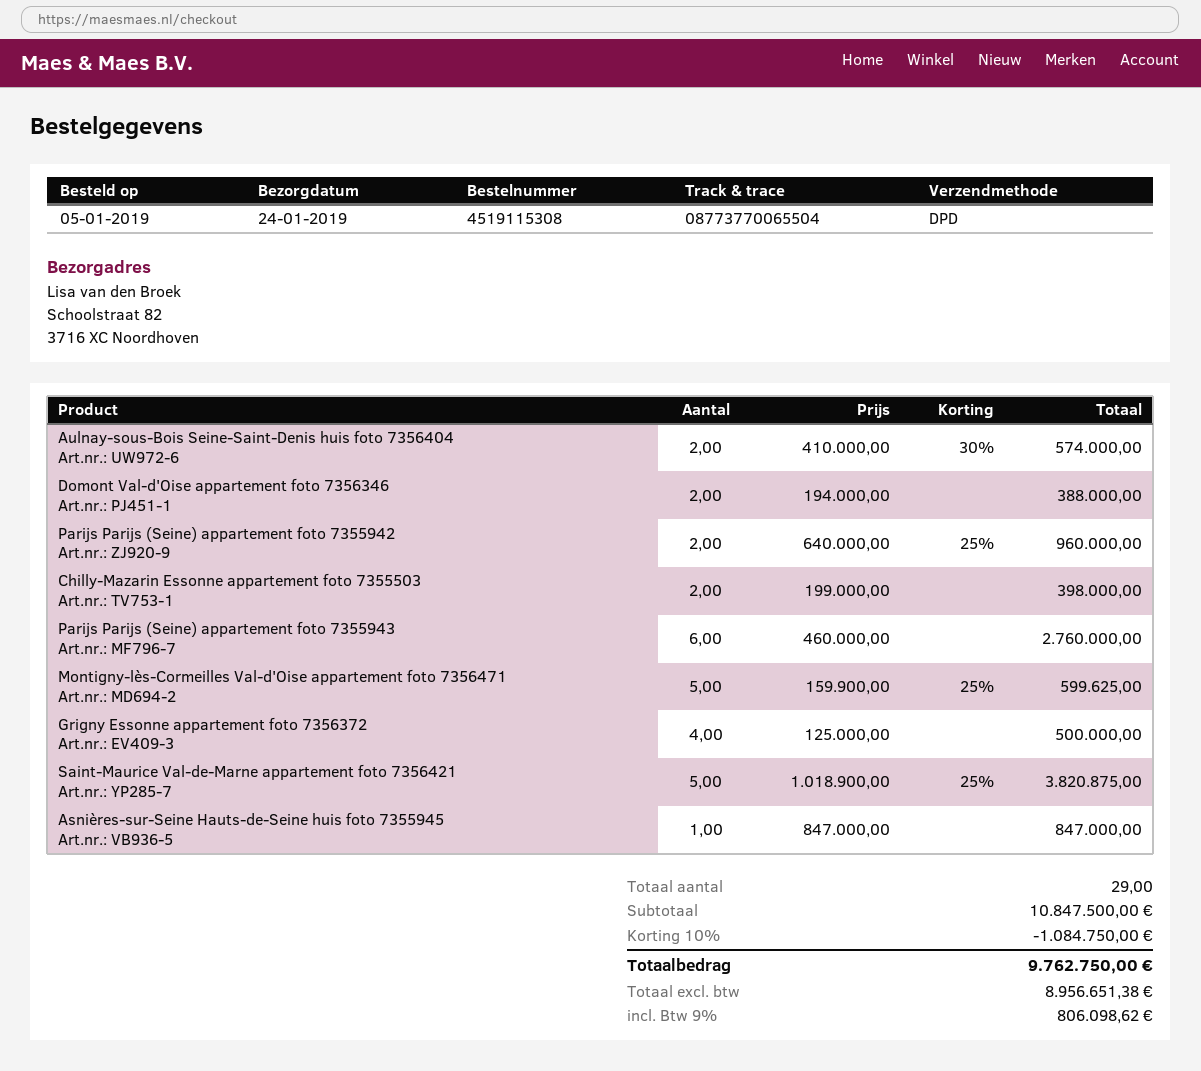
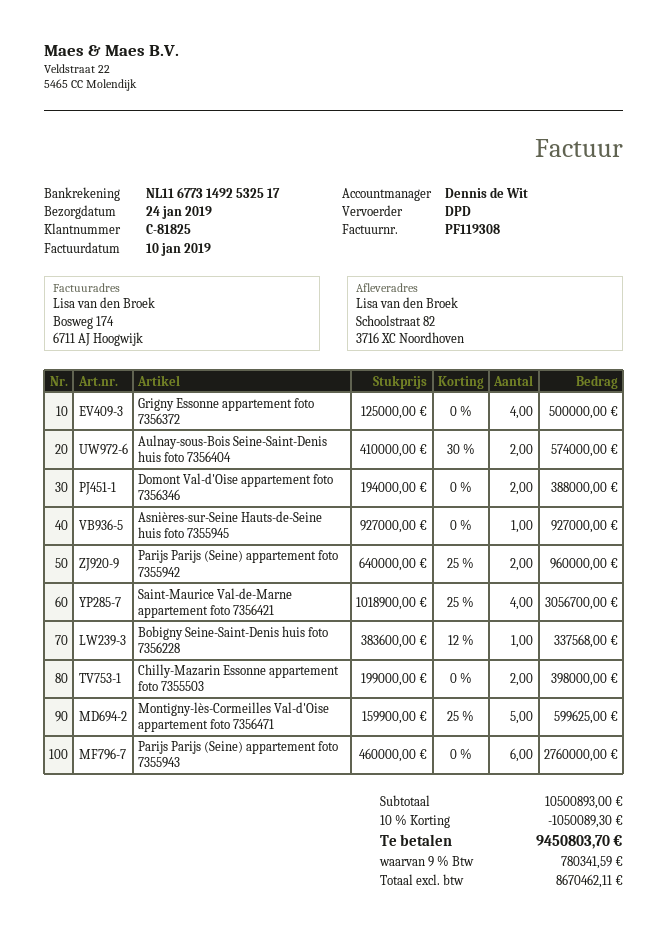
Saint-Maurice Val-de-Marne appartement foto 7356421: 5 x 1018900.00 - 25% = 3820875.00 -> 4 x 1018900.00 - 25% = 3056700.00
Asnières-sur-Seine Hauts-de-Seine huis foto 7355945: 1 x 847000.00 = 847000.00 -> 1 x 927000.00 = 927000.00
Bobigny Seine-Saint-Denis huis foto 7356228: none -> 1 x 383600.00 - 12% = 337568.00
subtotal: 10847500.00 -> 10500893.00
discount: 10% = 1084750.00 -> 10% = 1050089.30
net: 8956651.38 -> 8670462.11
tax: 9% = 806098.62 -> 9% = 780341.59
total: 9762750.00 -> 9450803.70

